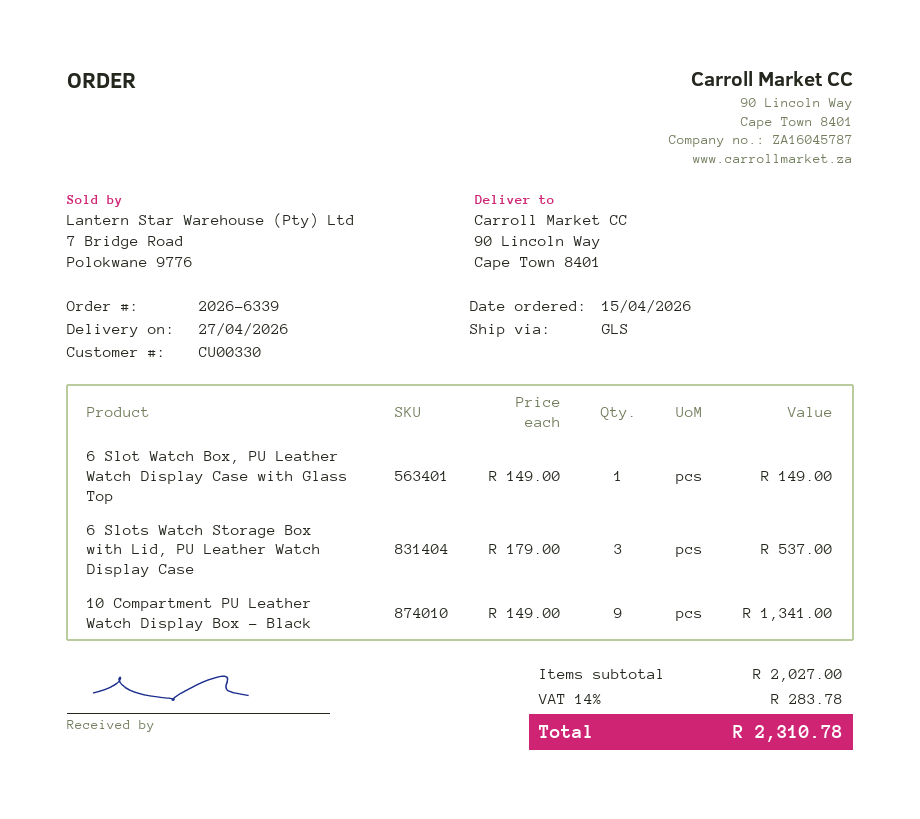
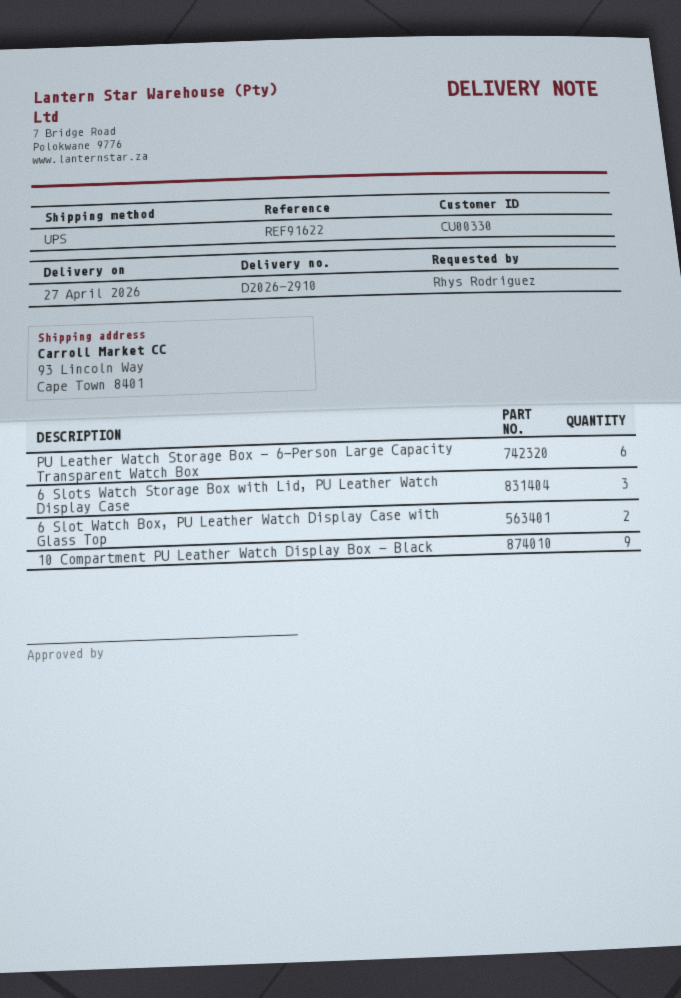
shipping method: GLS -> UPS
ship to: 90 Lincoln Way, Cape Town 8401 -> 93 Lincoln Way, Cape Town 8401
6 Slot Watch Box, PU Leather Watch Display Case with Glass Top: 1 -> 2
PU Leather Watch Storage Box - 6-Person Large Capacity Transparent Watch Box: none -> 6

